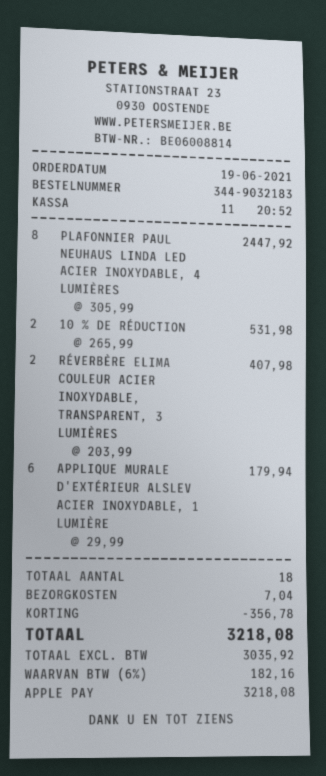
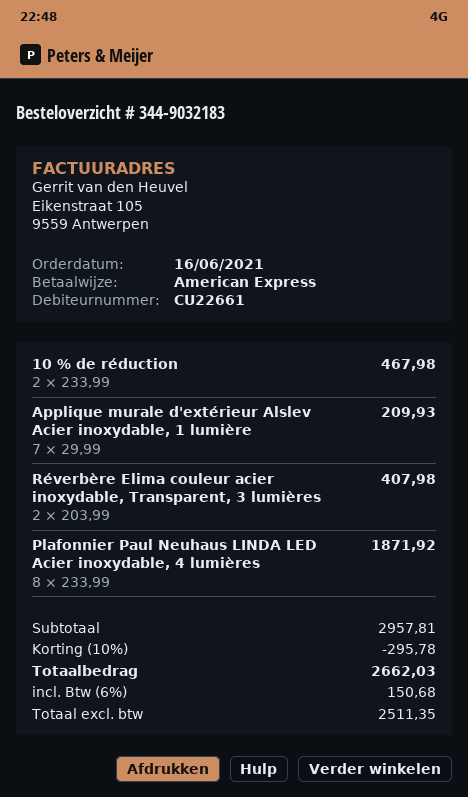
order date: 2021-06-19 -> 2021-06-16
payment method: Apple Pay -> American Express
PLAFONNIER PAUL NEUHAUS LINDA LED ACIER INOXYDABLE, 4 LUMIÈRES: 8 x 305.99 = 2447.92 -> 8 x 233.99 = 1871.92
10 % DE RÉDUCTION: 2 x 265.99 = 531.98 -> 2 x 233.99 = 467.98
APPLIQUE MURALE D'EXTÉRIEUR ALSLEV ACIER INOXYDABLE, 1 LUMIÈRE: 6 x 29.99 = 179.94 -> 7 x 29.99 = 209.93
discount: 356.78 -> 295.78
shipping: 7.04 -> none
net: 3035.92 -> 2511.35
tax: 6% = 182.16 -> 6% = 150.68
total: 3218.08 -> 2662.03

